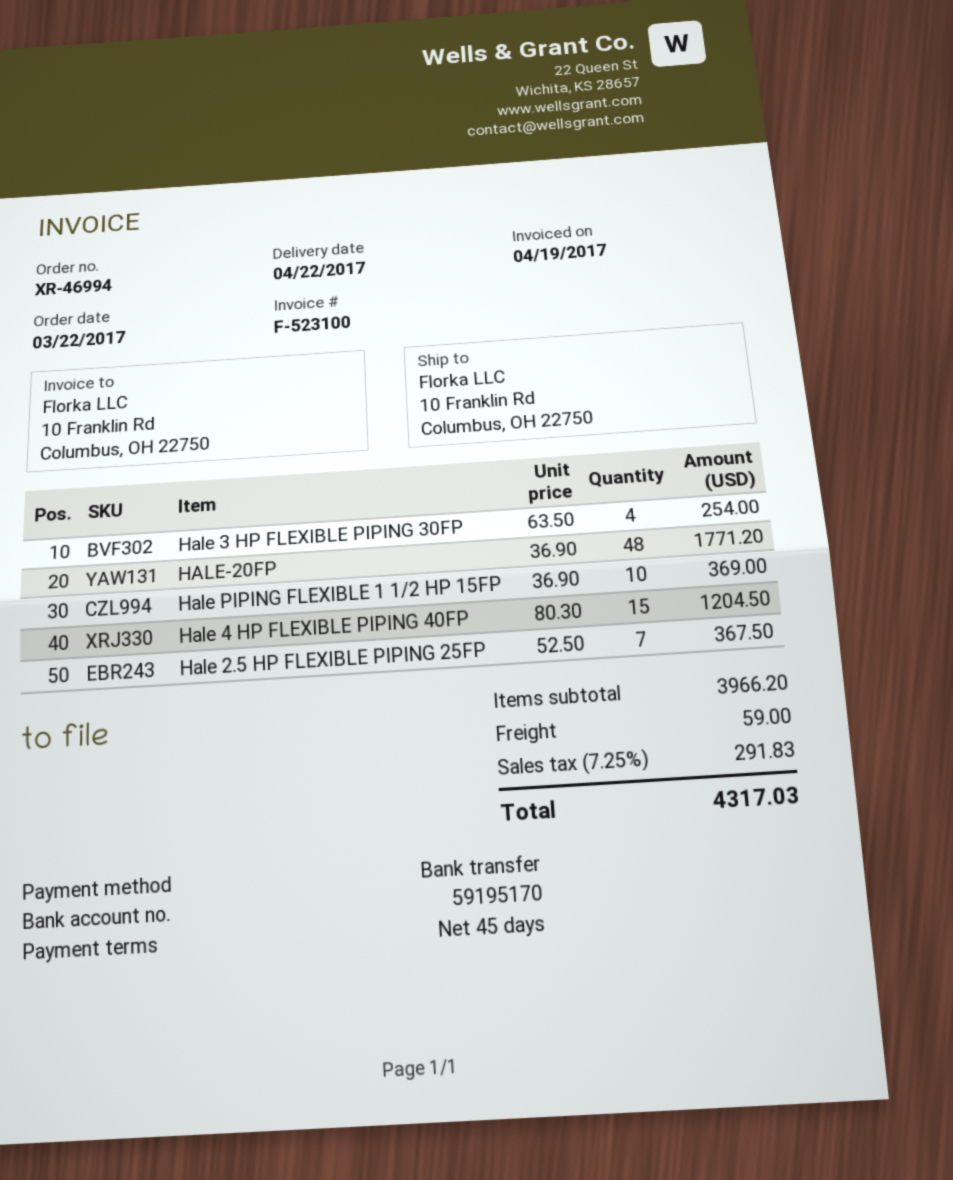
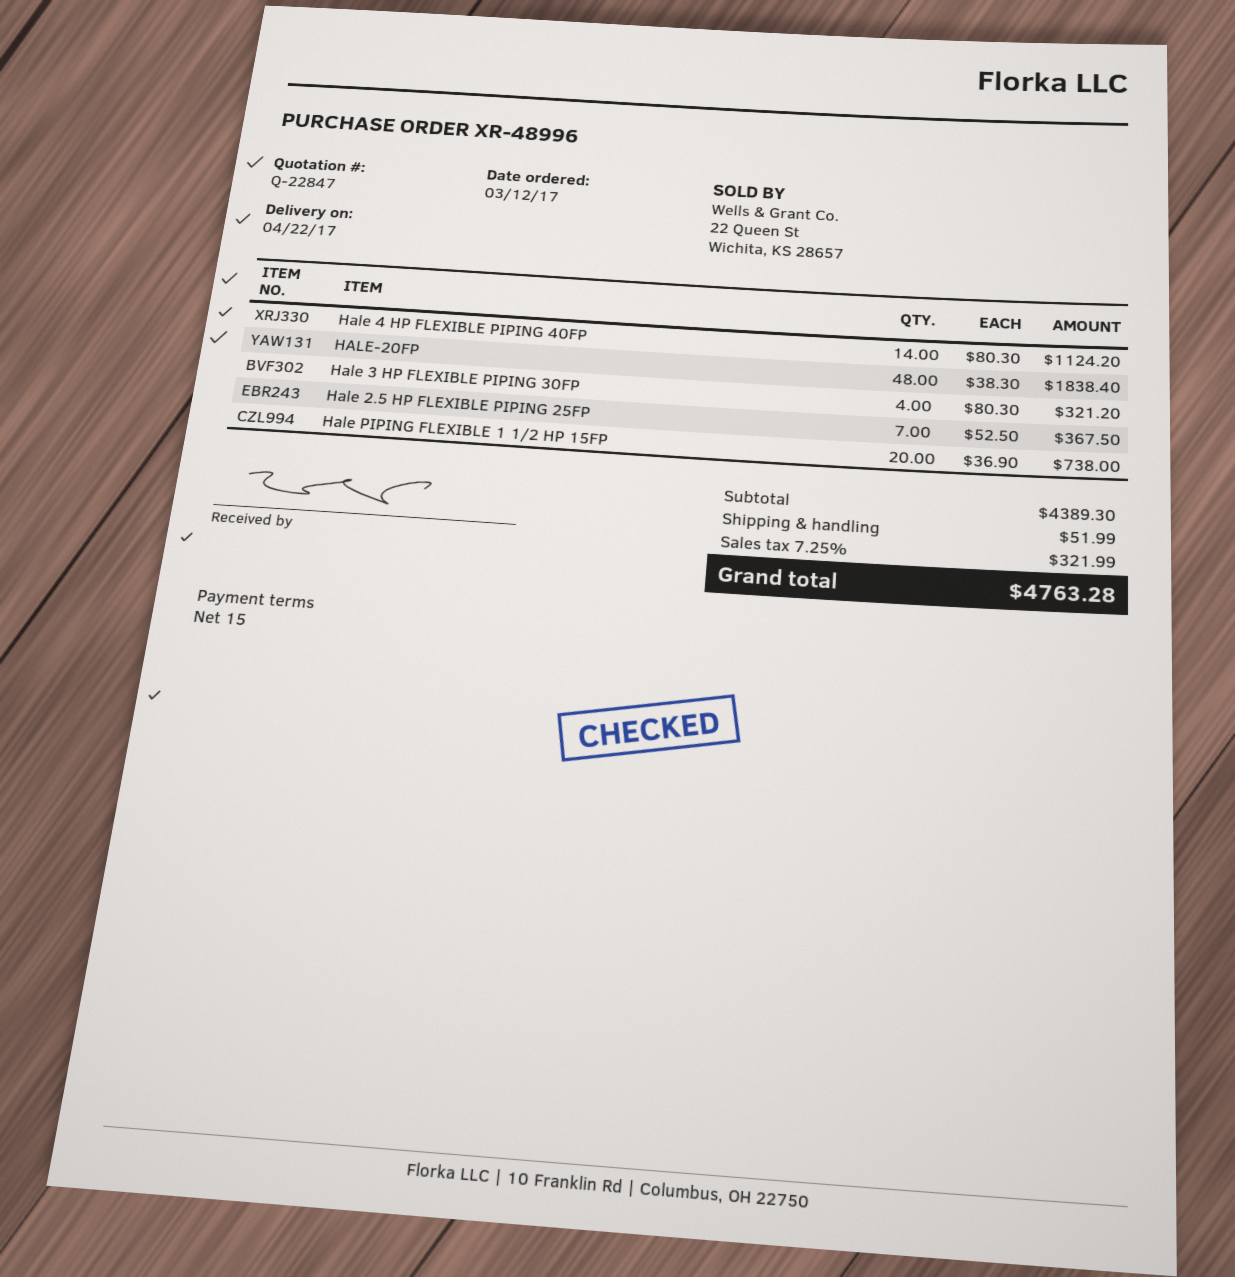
order number: XR-46994 -> XR-48996
order date: 2017-03-22 -> 2017-03-12
payment terms: 45 days -> 15 days
Hale 3 HP FLEXIBLE PIPING 30FP: 4 x 63.50 = 254.00 -> 4 x 80.30 = 321.20
HALE-20FP: 48 x 36.90 = 1771.20 -> 48 x 38.30 = 1838.40
Hale PIPING FLEXIBLE 1 1/2 HP 15FP: 10 x 36.90 = 369.00 -> 20 x 36.90 = 738.00
Hale 4 HP FLEXIBLE PIPING 40FP: 15 x 80.30 = 1204.50 -> 14 x 80.30 = 1124.20
subtotal: 3966.20 -> 4389.30
shipping: 59.00 -> 51.99
tax: 7.25% = 291.83 -> 7.25% = 321.99
total: 4317.03 -> 4763.28

